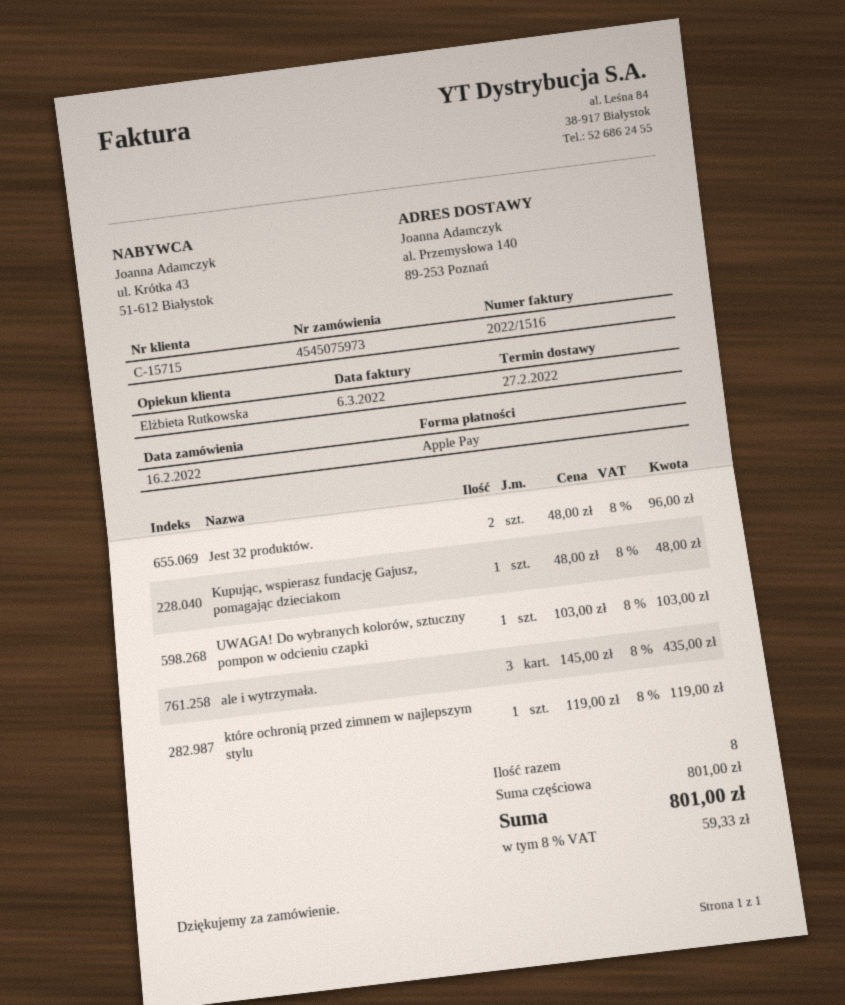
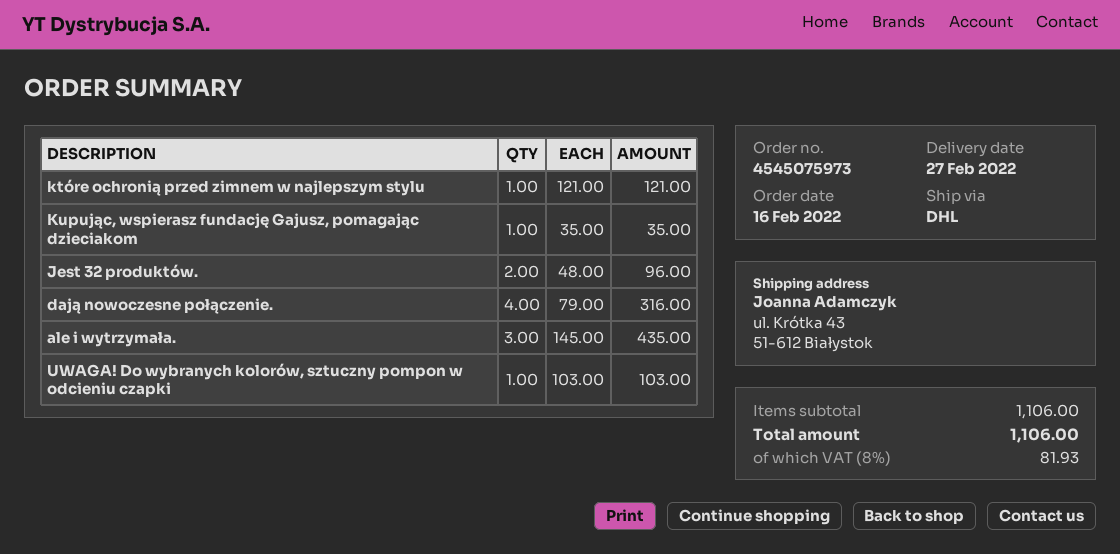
ship to: al. Przemysłowa 140, 89-253 Poznań -> ul. Krótka 43, 51-612 Białystok
Kupując, wspierasz fundację Gajusz, pomagając dzieciakom: 1 x 48.00 = 48.00 -> 1 x 35.00 = 35.00
które ochronią przed zimnem w najlepszym stylu: 1 x 119.00 = 119.00 -> 1 x 121.00 = 121.00
dają nowoczesne połączenie.: none -> 4 x 79.00 = 316.00
subtotal: 801.00 -> 1106.00
tax: 8% = 59.33 -> 8% = 81.93
total: 801.00 -> 1106.00

